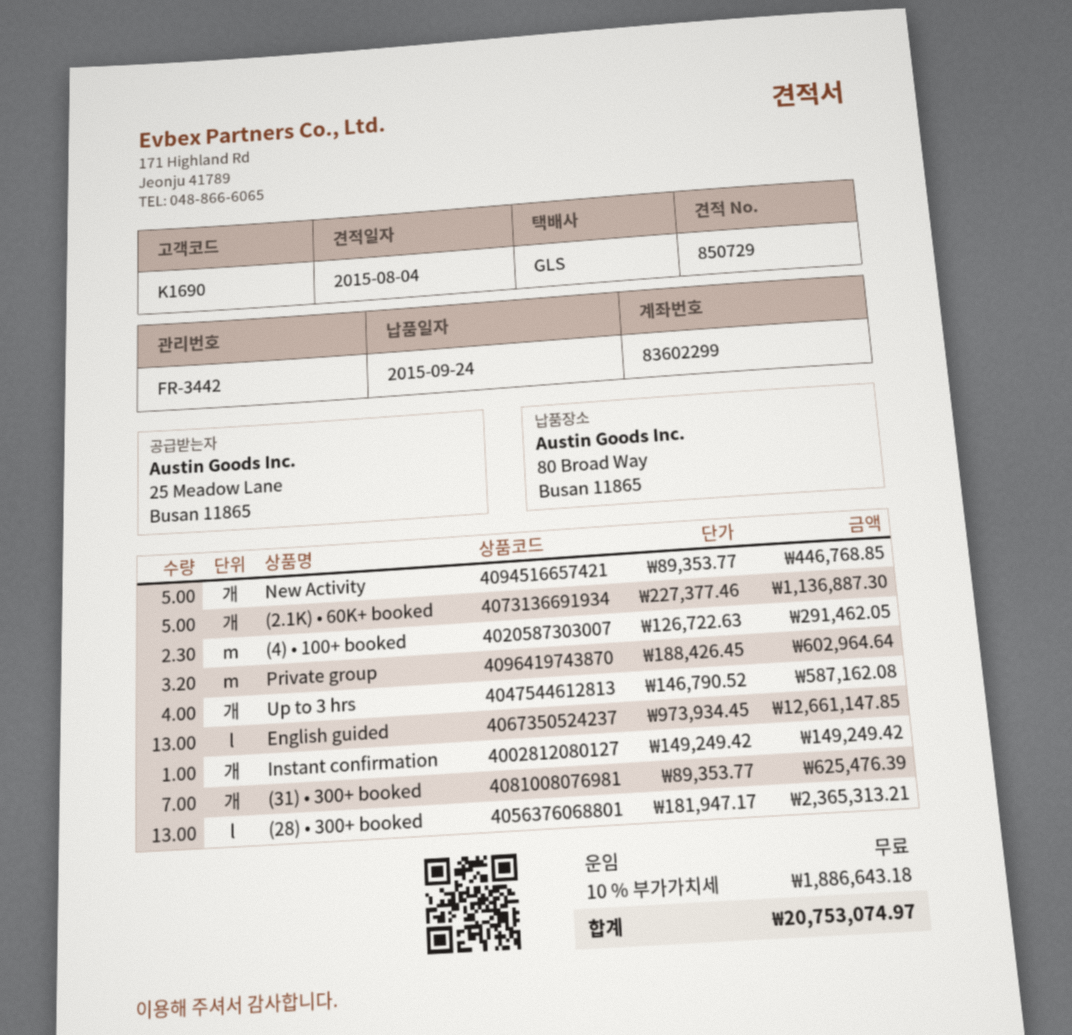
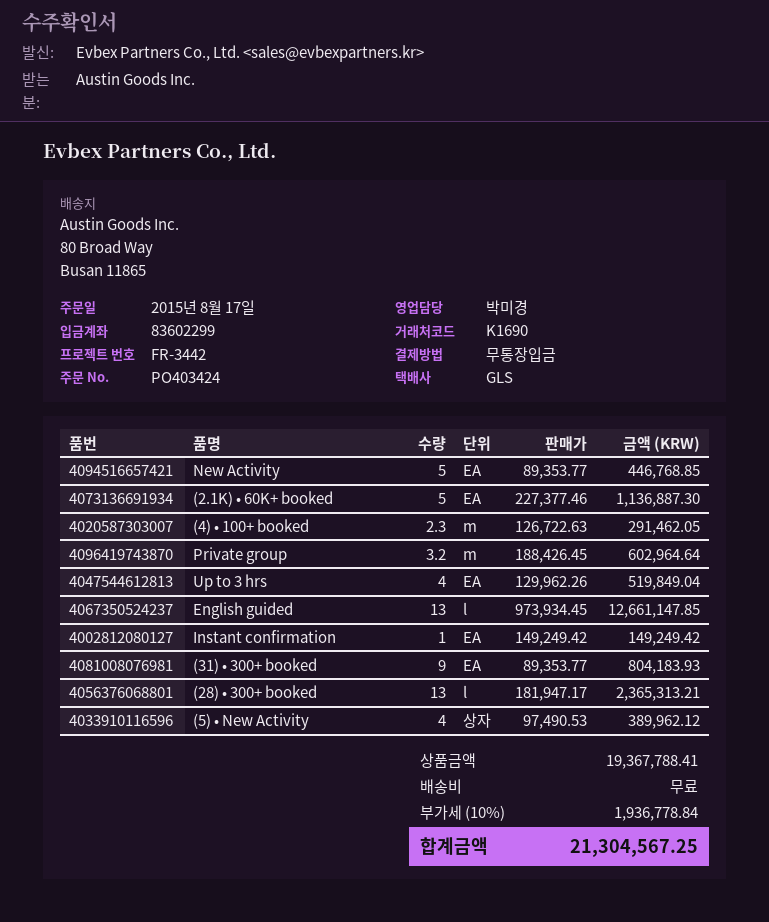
Up to 3 hrs: 4 x 146790.52 = 587162.08 -> 4 x 129962.26 = 519849.04
(31) • 300+ booked: 7 x 89353.77 = 625476.39 -> 9 x 89353.77 = 804183.93
(5) • New Activity: none -> 4 x 97490.53 = 389962.12
tax: 10% = 1886643.18 -> 10% = 1936778.84
total: 20753074.97 -> 21304567.25

